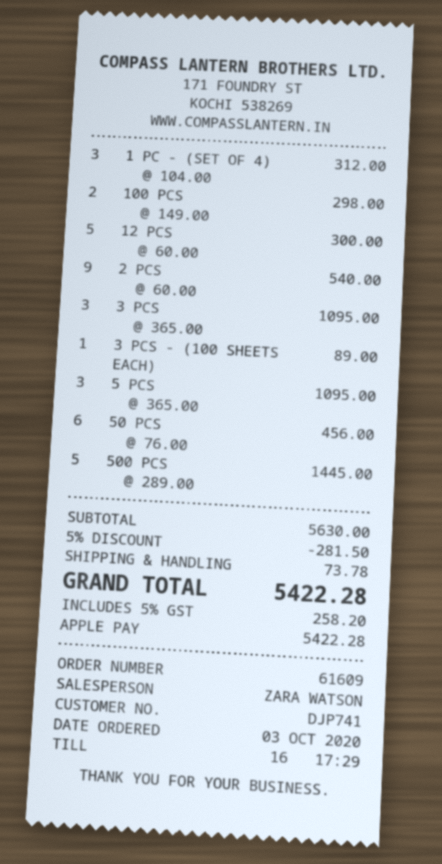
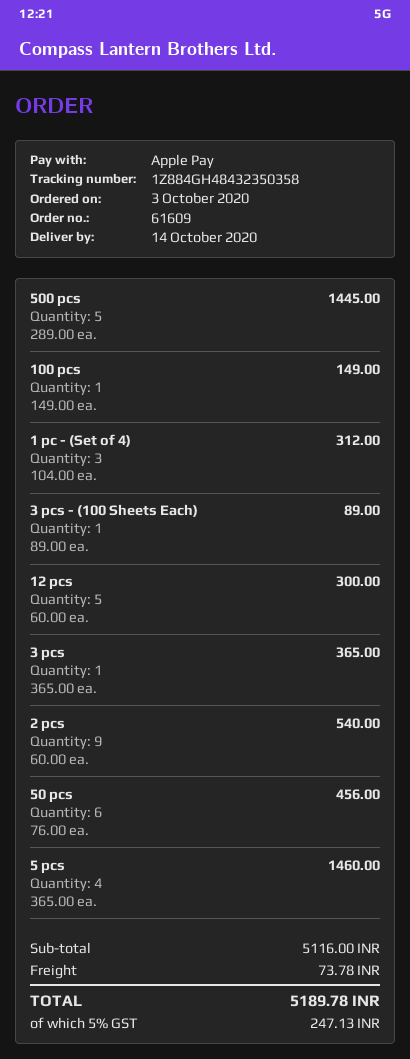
100 PCS: 2 x 149.00 = 298.00 -> 1 x 149.00 = 149.00
3 PCS: 3 x 365.00 = 1095.00 -> 1 x 365.00 = 365.00
5 PCS: 3 x 365.00 = 1095.00 -> 4 x 365.00 = 1460.00
subtotal: 5630.00 -> 5116.00
discount: 5% = 281.50 -> none
tax: 5% = 258.20 -> 5% = 247.13
total: 5422.28 -> 5189.78

